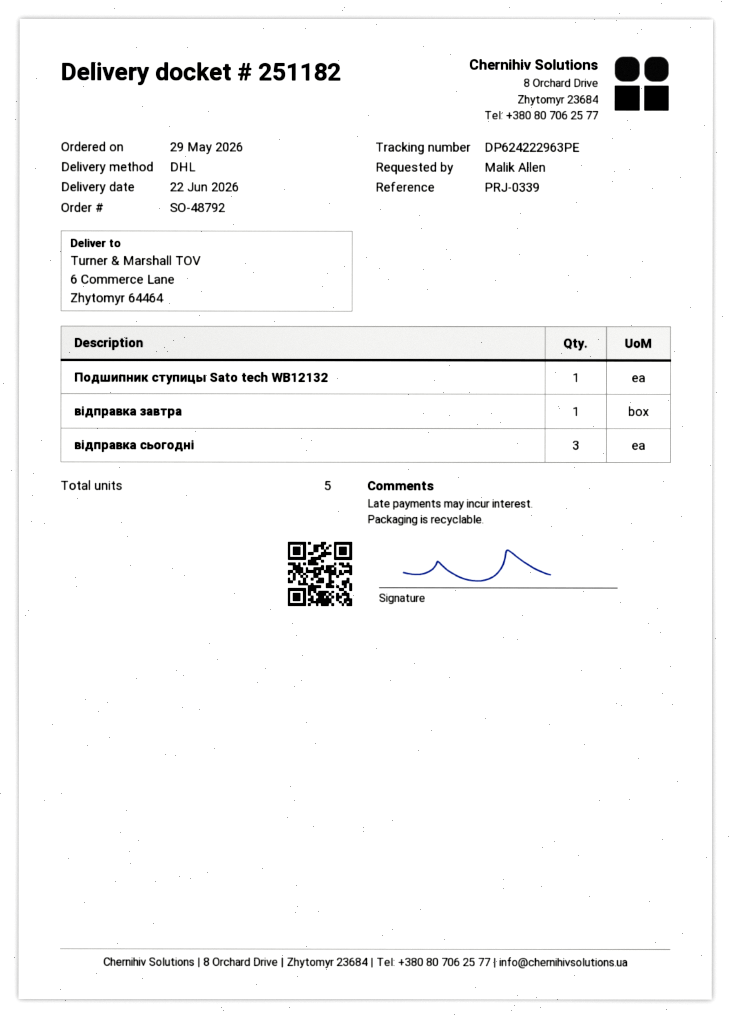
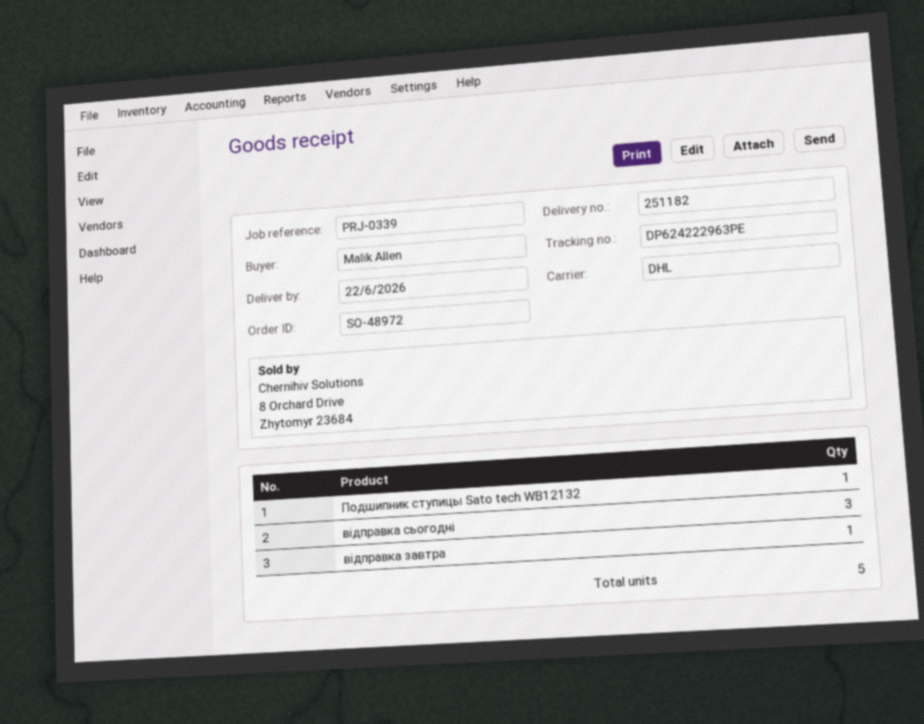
order number: SO-48792 -> SO-48972

